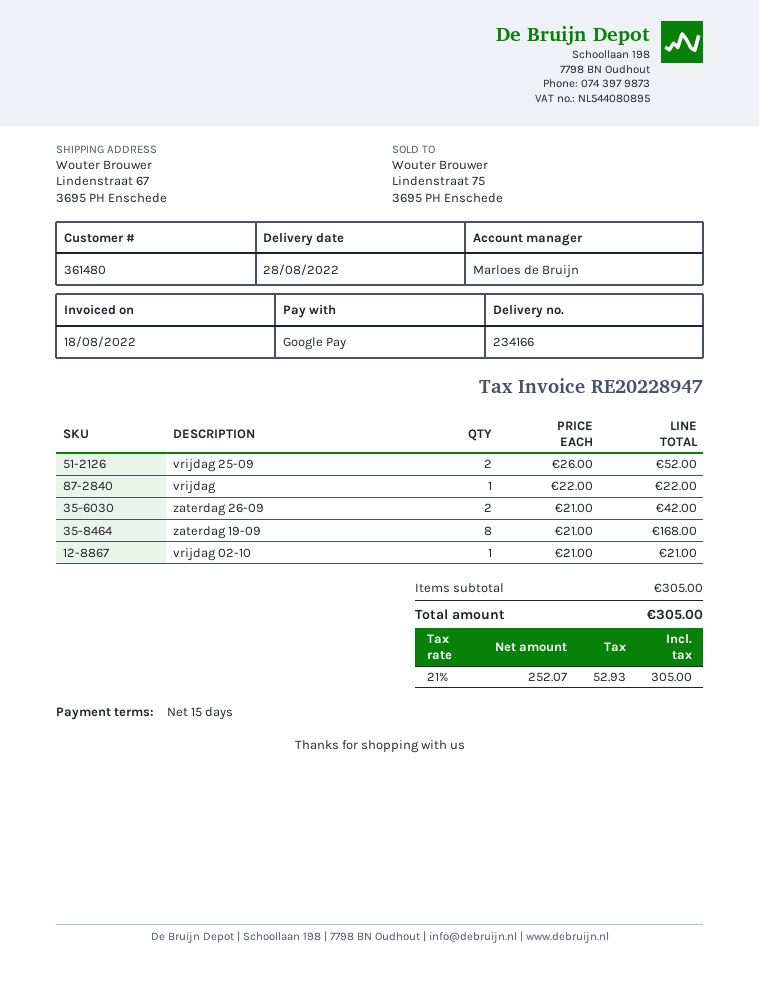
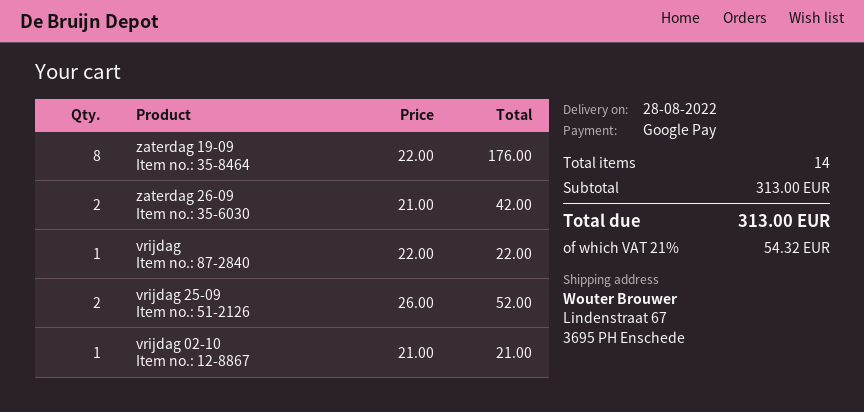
zaterdag 19-09: 8 x 21.00 = 168.00 -> 8 x 22.00 = 176.00
subtotal: 305.00 -> 313.00
tax: 21% = 52.93 -> 21% = 54.32
total: 305.00 -> 313.00

